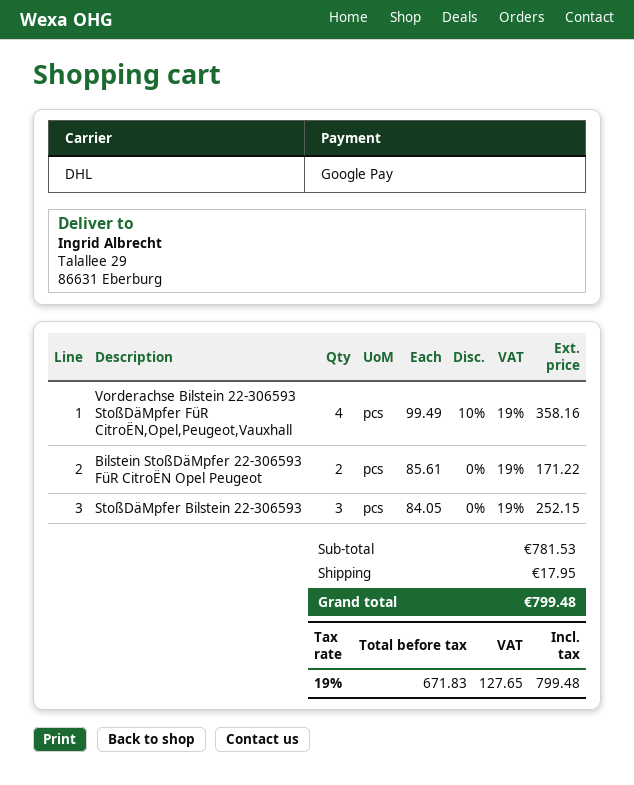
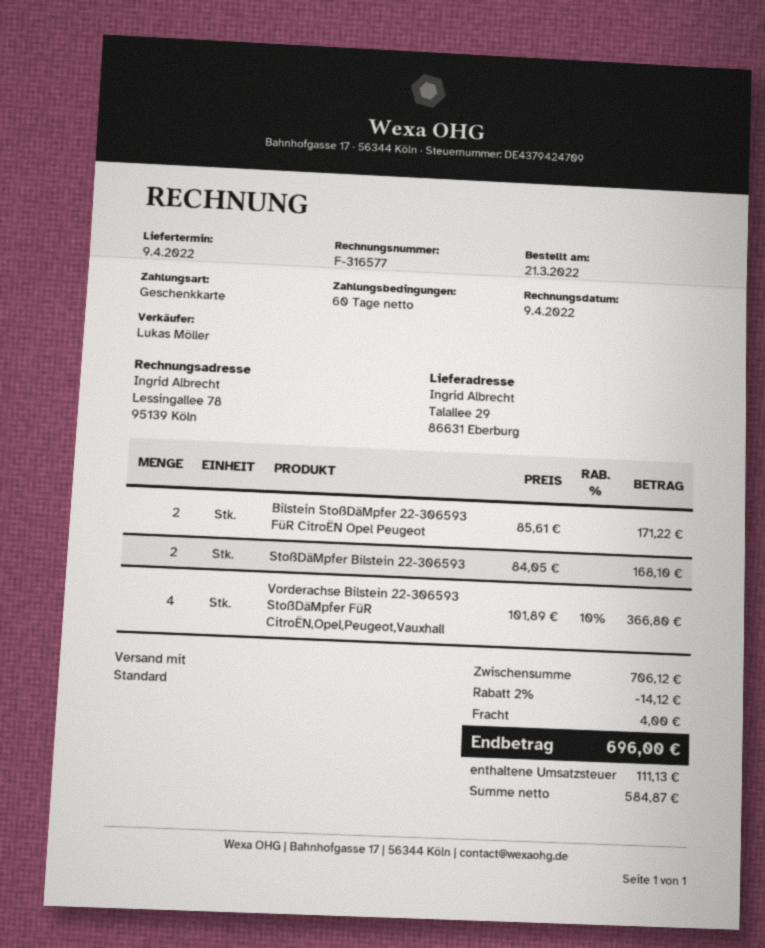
payment method: Google Pay -> gift card
shipping method: DHL -> standard
Vorderachse Bilstein 22-306593 StoßDäMpfer FüR CitroËN,Opel,Peugeot,Vauxhall: 4 x 99.49 - 10% = 358.16 -> 4 x 101.89 - 10% = 366.80
StoßDäMpfer Bilstein 22-306593: 3 x 84.05 = 252.15 -> 2 x 84.05 = 168.10
subtotal: 781.53 -> 706.12
discount: none -> 2% = 14.12
shipping: 17.95 -> 4.00
net: 671.83 -> 584.87
tax: 127.65 -> 111.13
total: 799.48 -> 696.00

